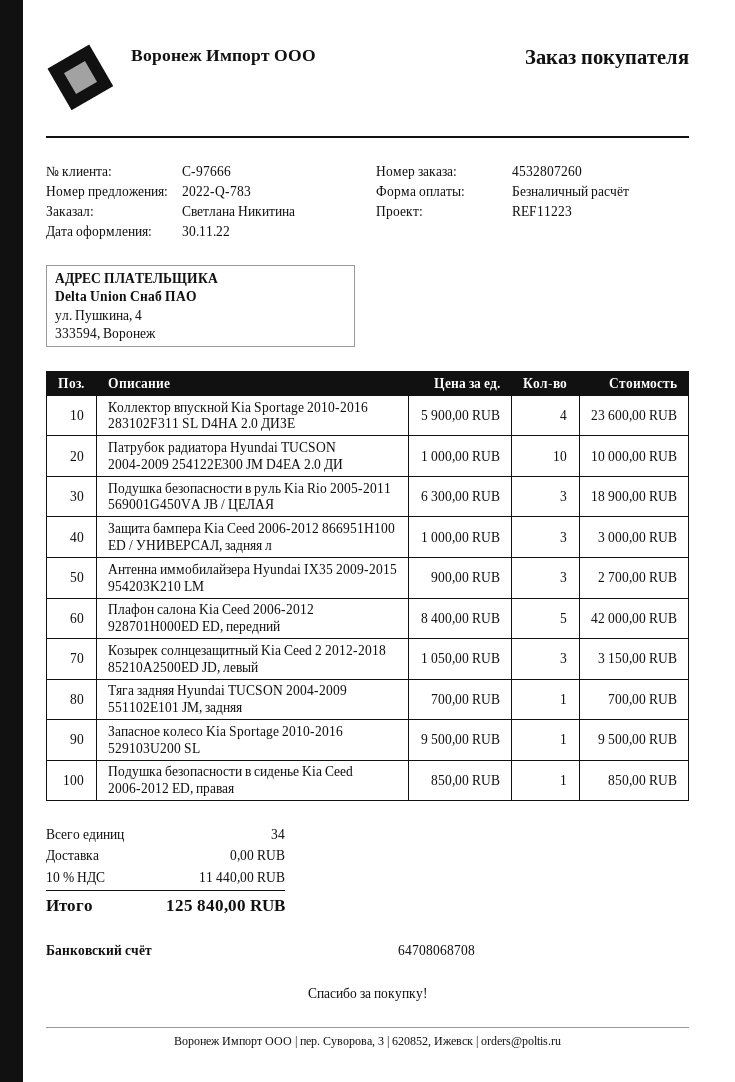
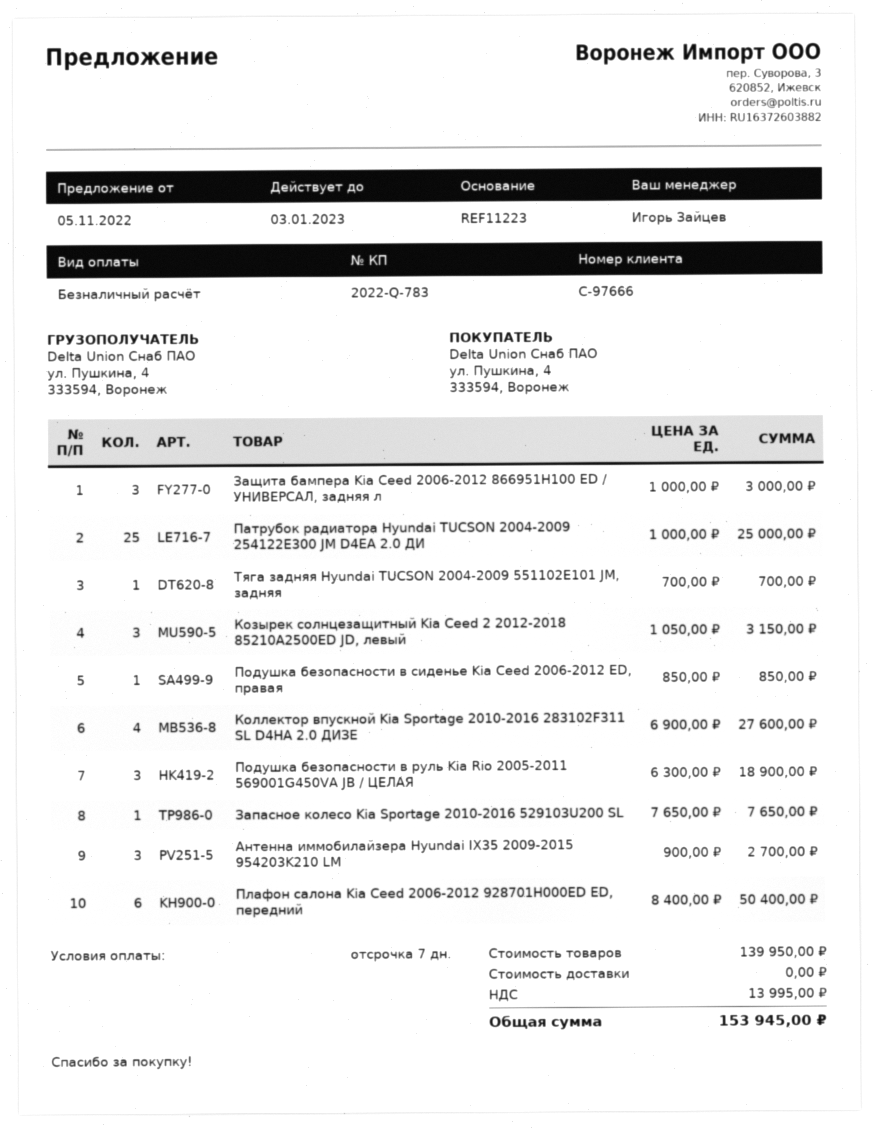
Коллектор впускной Kia Sportage 2010-2016 283102F311 SL D4HA 2.0 ДИЗЕ: 4 x 5900.00 = 23600.00 -> 4 x 6900.00 = 27600.00
Патрубок радиатора Hyundai TUCSON 2004-2009 254122E300 JM D4EA 2.0 ДИ: 10 x 1000.00 = 10000.00 -> 25 x 1000.00 = 25000.00
Плафон салона Kia Ceed 2006-2012 928701H000ED ED, передний: 5 x 8400.00 = 42000.00 -> 6 x 8400.00 = 50400.00
Запасное колесо Kia Sportage 2010-2016 529103U200 SL: 1 x 9500.00 = 9500.00 -> 1 x 7650.00 = 7650.00
tax: 11440.00 -> 13995.00
total: 125840.00 -> 153945.00

